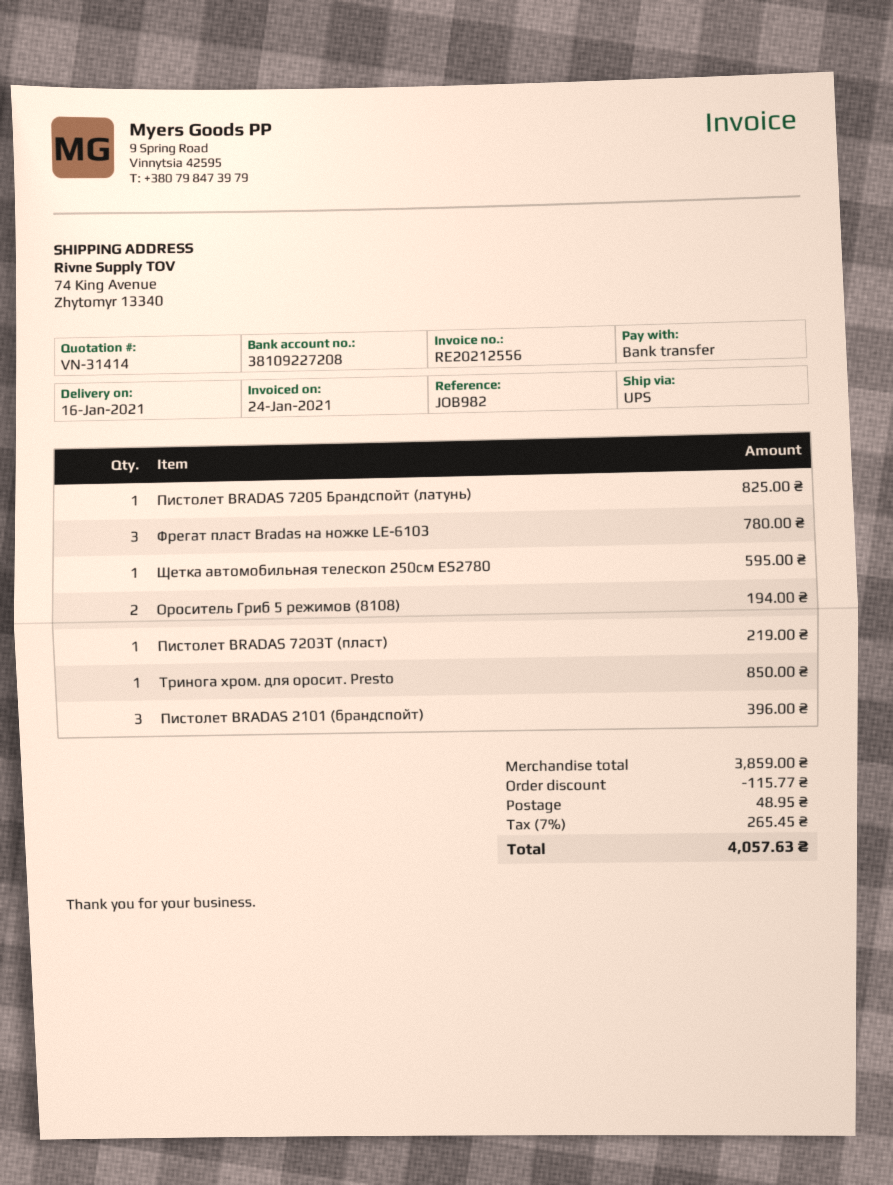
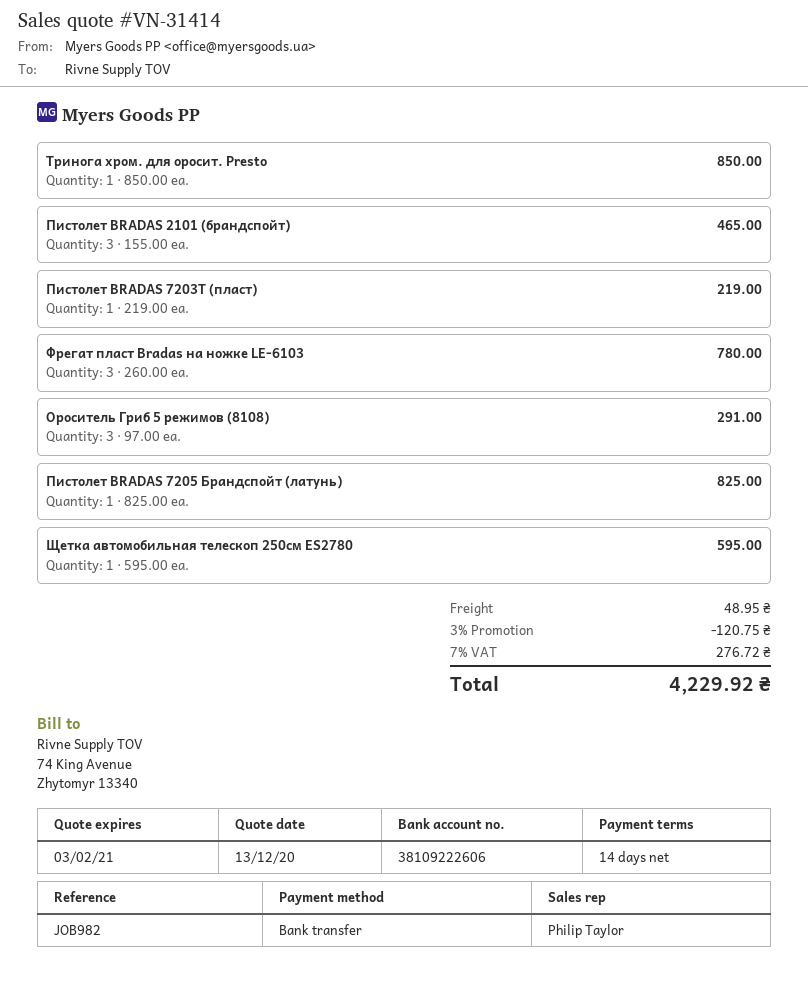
bank account: 38109227208 -> 38109222606
Ороситель Гриб 5 режимов (8108): 2 for 194.00 -> 3 for 291.00
Пистолет BRADAS 2101 (брандспойт): 3 for 396.00 -> 3 for 465.00
discount: 115.77 -> 120.75
tax: 7% = 265.45 -> 7% = 276.72
total: 4057.63 -> 4229.92

